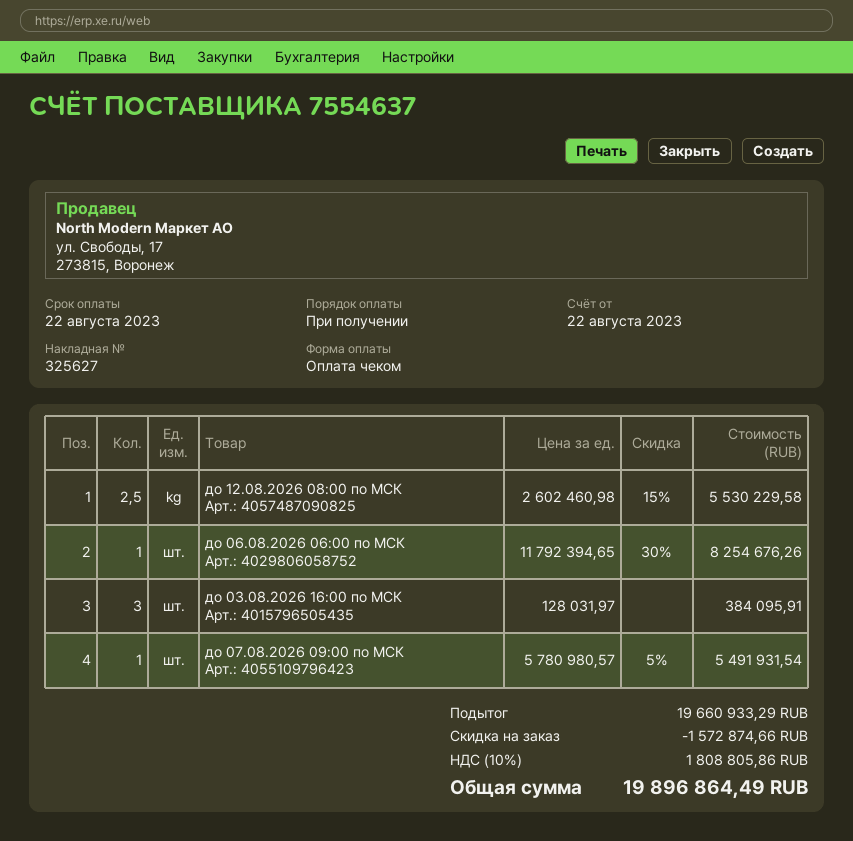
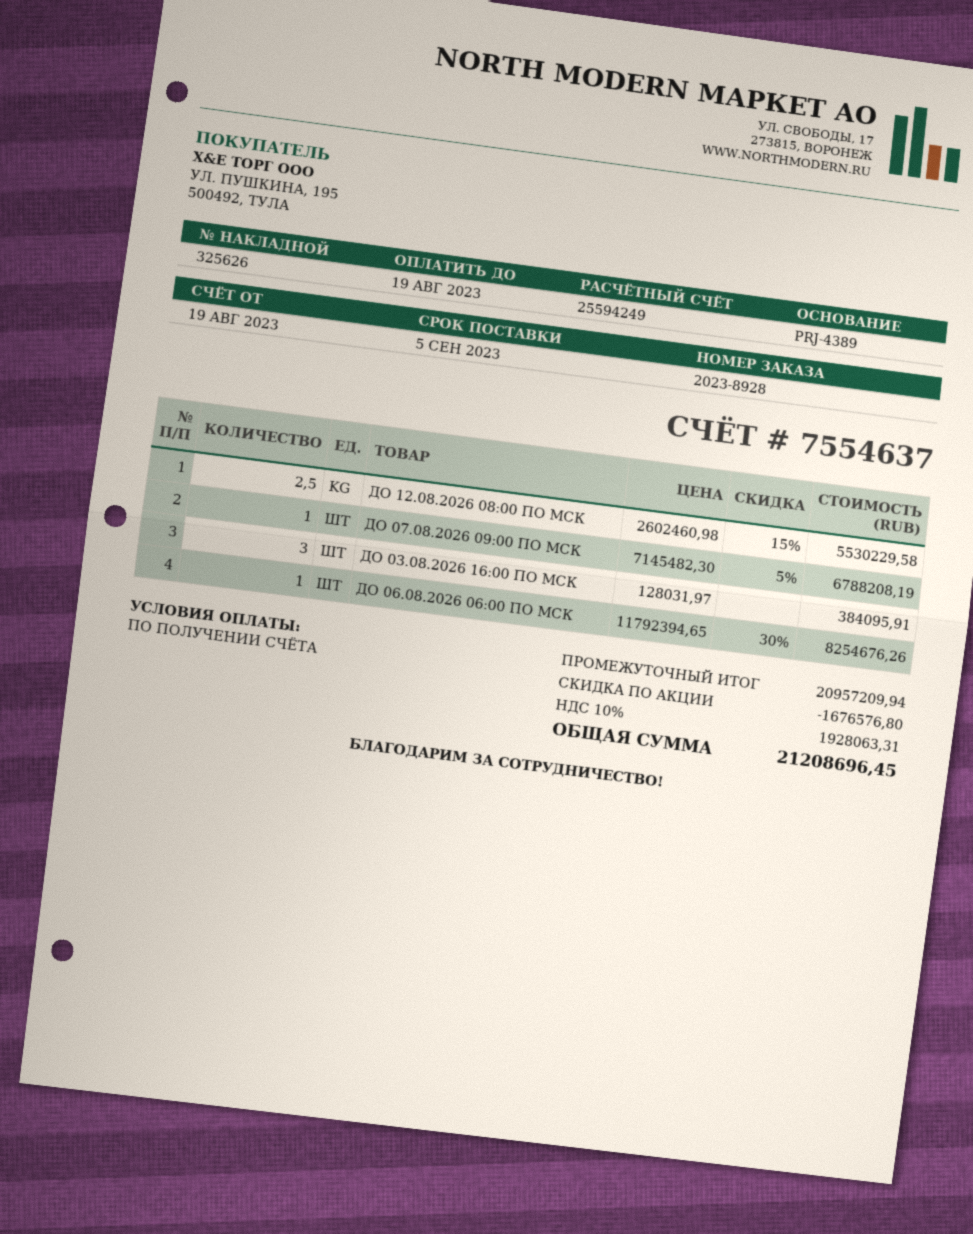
delivery note number: 325627 -> 325626
invoice date: 2023-08-22 -> 2023-08-19
due date: 2023-08-22 -> 2023-08-19
до 07.08.2026 09:00 по МСК: 1 x 5780980.57 - 5% = 5491931.54 -> 1 x 7145482.30 - 5% = 6788208.19
subtotal: 19660933.29 -> 20957209.94
discount: 1572874.66 -> 1676576.80
tax: 10% = 1808805.86 -> 10% = 1928063.31
total: 19896864.49 -> 21208696.45

